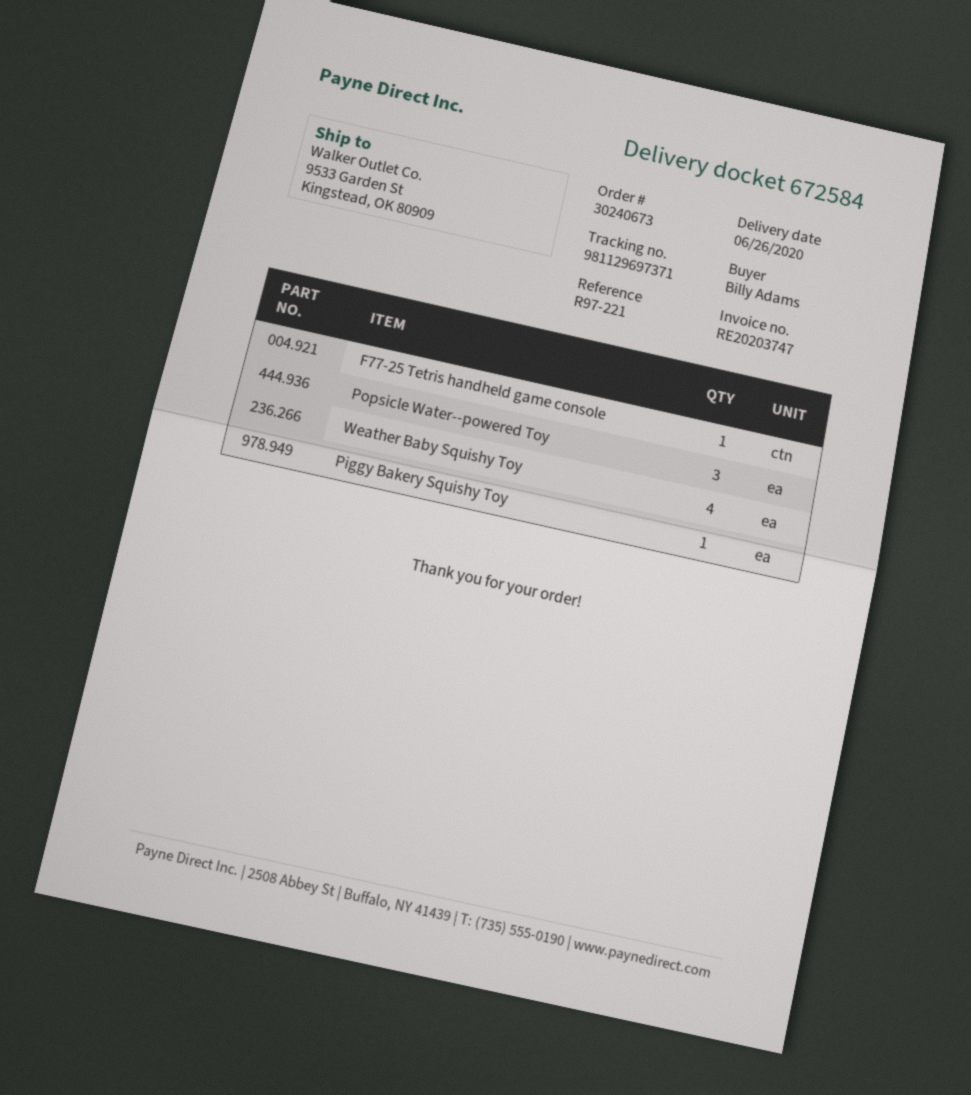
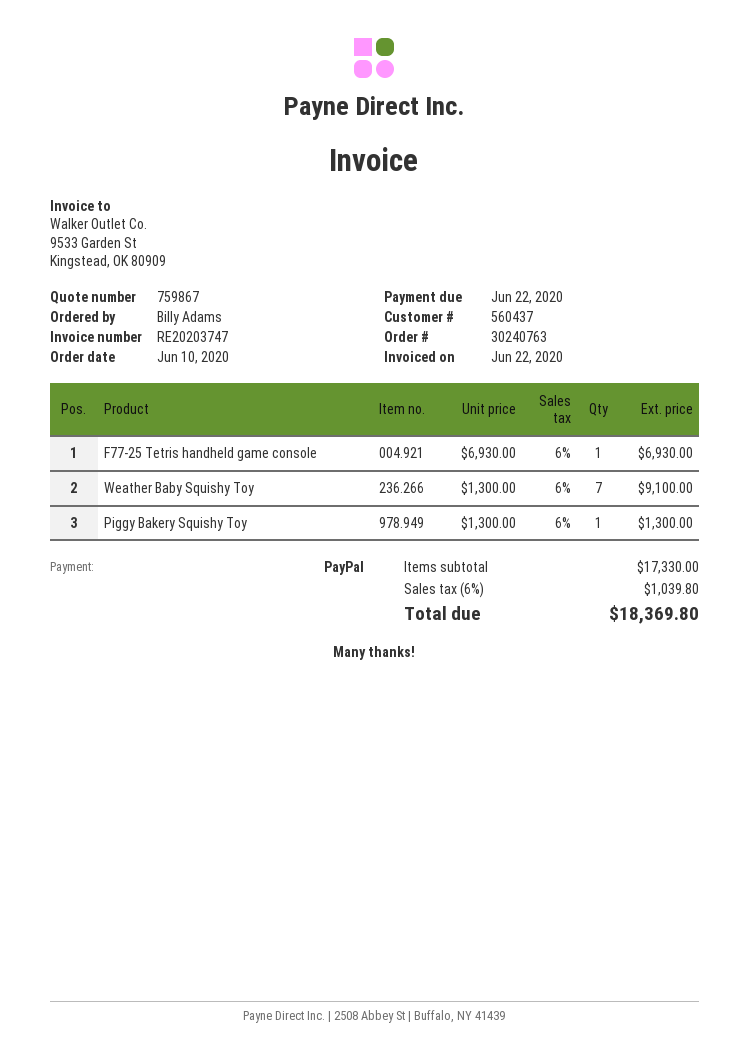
order number: 30240673 -> 30240763
Popsicle Water--powered Toy: 3 -> none
Weather Baby Squishy Toy: 4 -> 7

